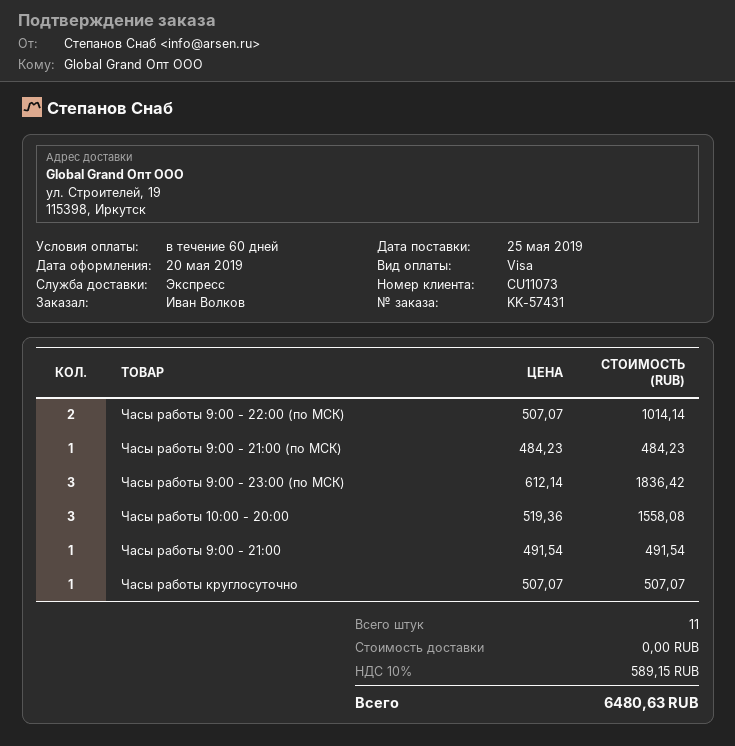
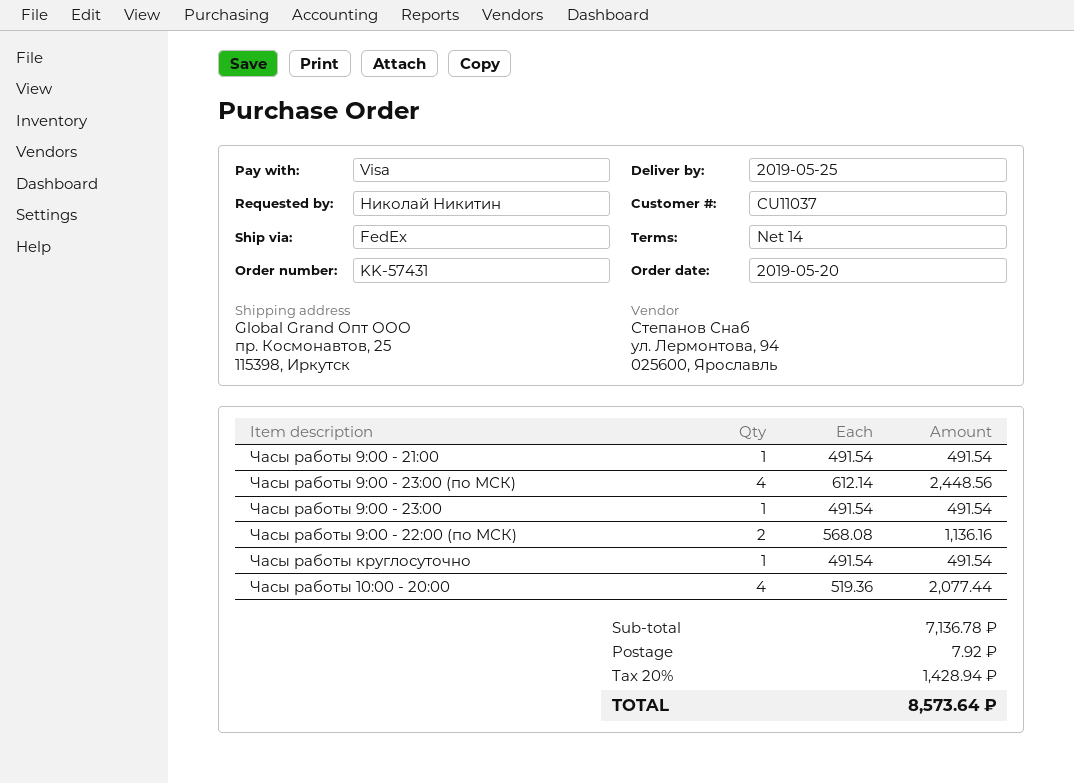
payment terms: 60 days -> 14 days
customer number: CU11073 -> CU11037
ordered by: Иван Волков -> Николай Никитин
shipping method: express -> FedEx
ship to: ул. Строителей, 19, 115398, Иркутск -> пр. Космонавтов, 25, 115398, Иркутск
Часы работы 9:00 - 22:00 (по МСК): 2 x 507.07 = 1014.14 -> 2 x 568.08 = 1136.16
Часы работы 9:00 - 21:00 (по МСК): 1 x 484.23 = 484.23 -> none
Часы работы 9:00 - 23:00 (по МСК): 3 x 612.14 = 1836.42 -> 4 x 612.14 = 2448.56
Часы работы 10:00 - 20:00: 3 x 519.36 = 1558.08 -> 4 x 519.36 = 2077.44
Часы работы круглосуточно: 1 x 507.07 = 507.07 -> 1 x 491.54 = 491.54
Часы работы 9:00 - 23:00: none -> 1 x 491.54 = 491.54
shipping: 0.00 -> 7.92
tax: 10% = 589.15 -> 20% = 1428.94
total: 6480.63 -> 8573.64

